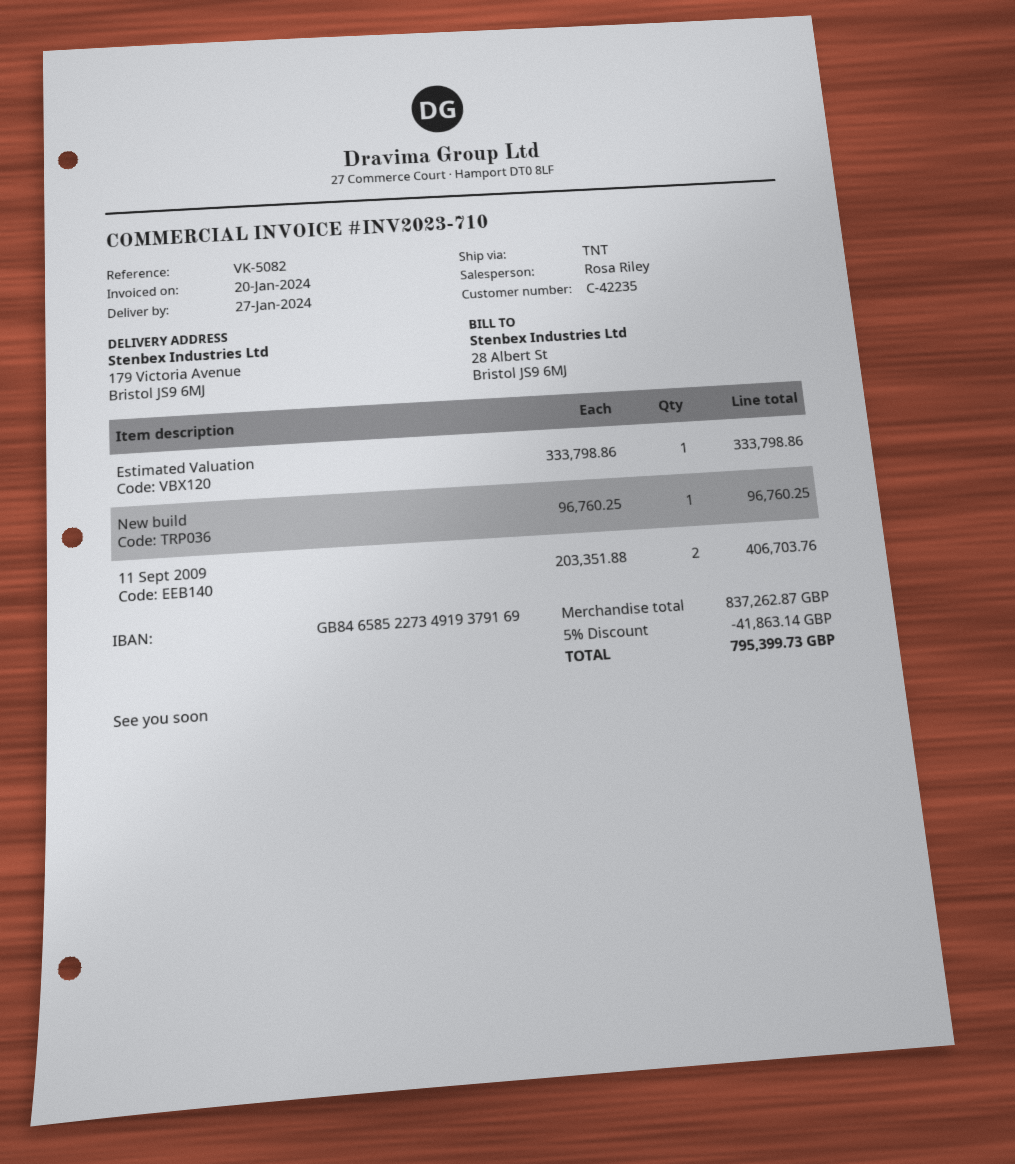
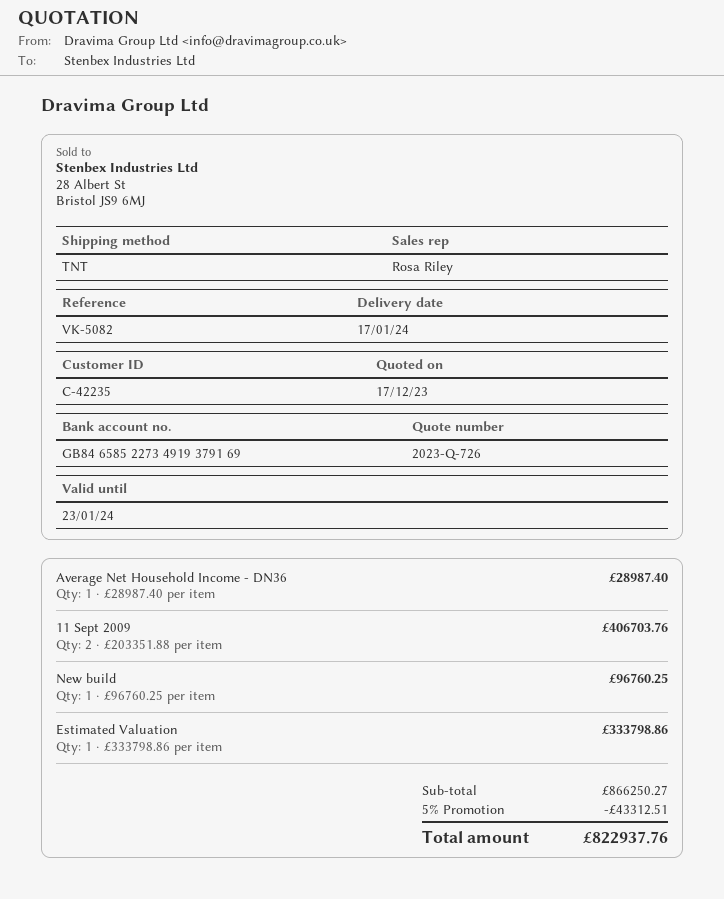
delivery date: 2024-01-27 -> 2024-01-17
Average Net Household Income - DN36: none -> 1 x 28987.40 = 28987.40
subtotal: 837262.87 -> 866250.27
discount: 5% = 41863.14 -> 5% = 43312.51
total: 795399.73 -> 822937.76

